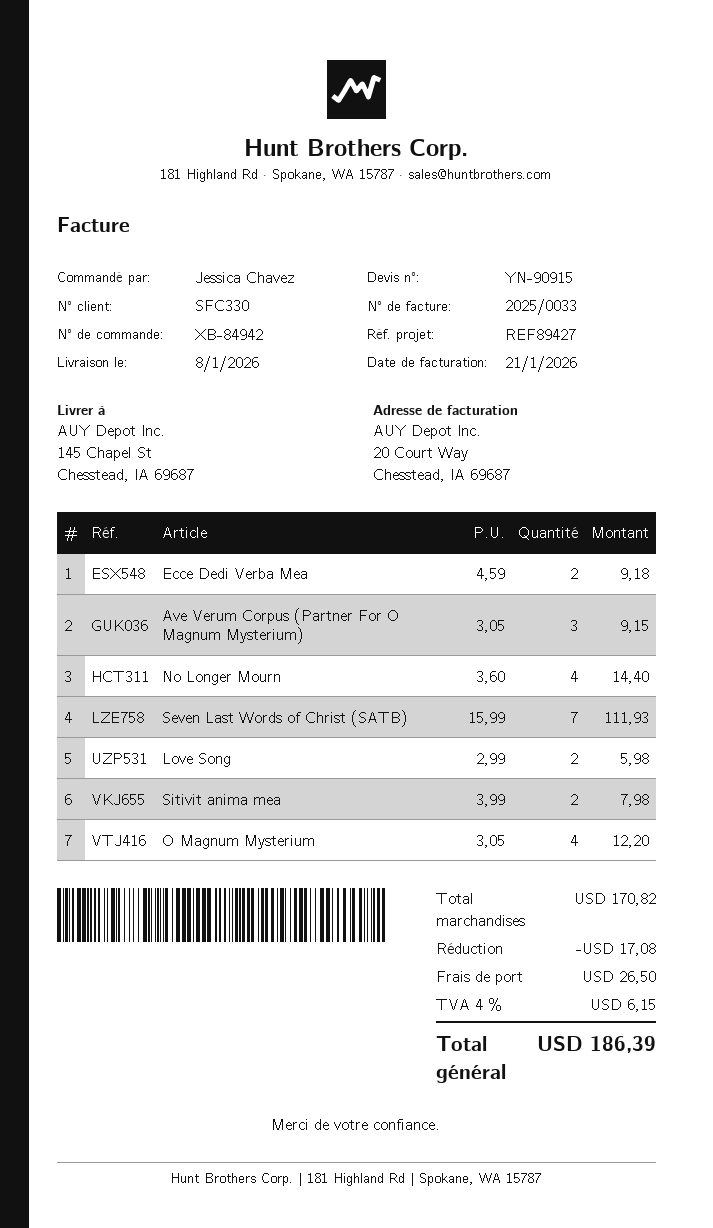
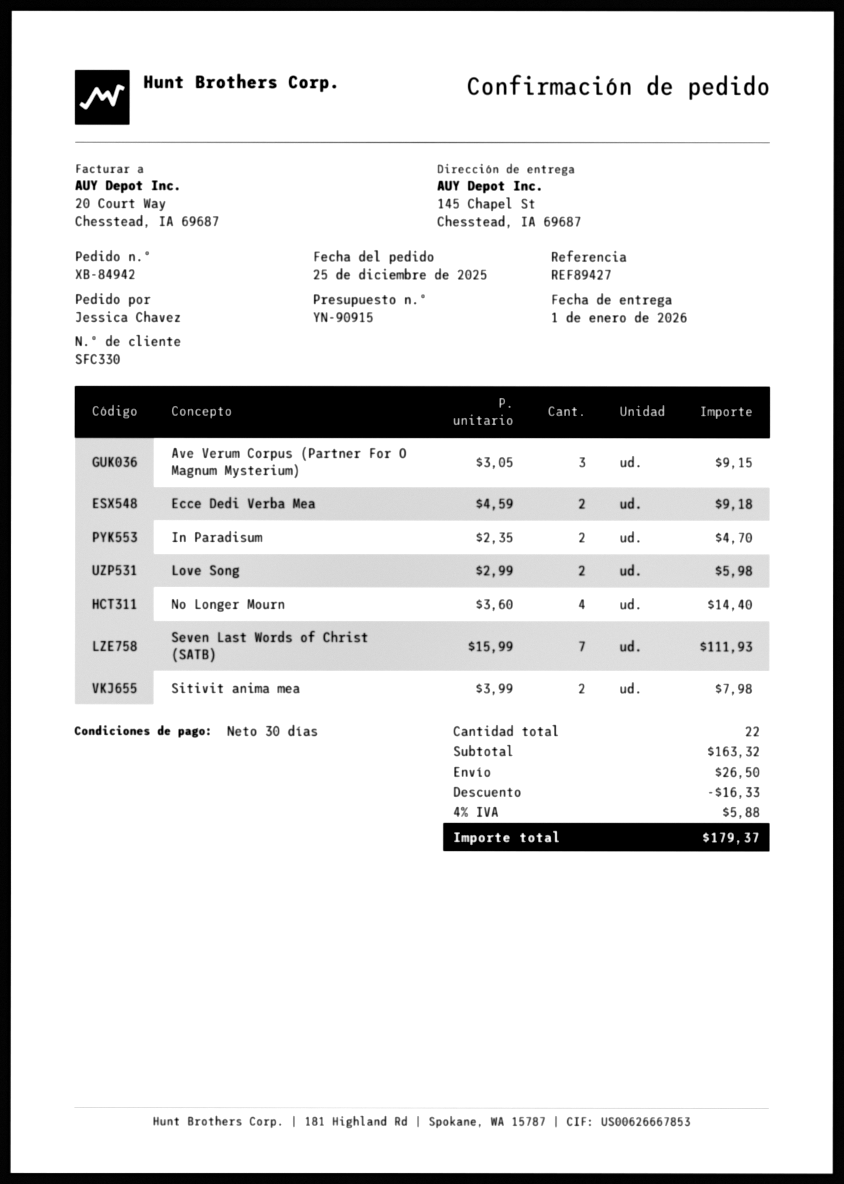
delivery date: 2026-01-08 -> 2026-01-01
O Magnum Mysterium: 4 x 3.05 = 12.20 -> none
In Paradisum: none -> 2 x 2.35 = 4.70
subtotal: 170.82 -> 163.32
discount: 17.08 -> 16.33
tax: 4% = 6.15 -> 4% = 5.88
total: 186.39 -> 179.37

